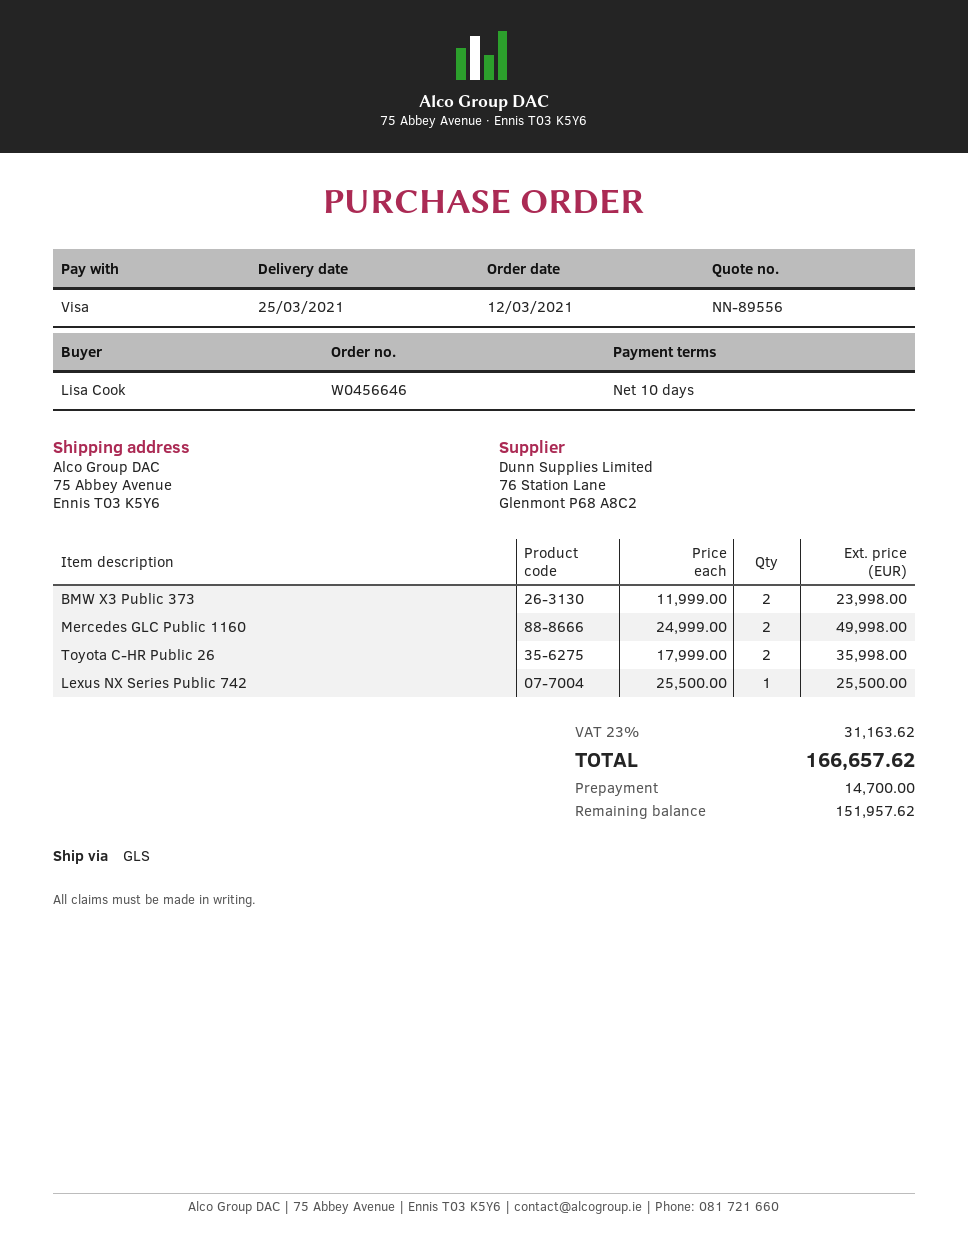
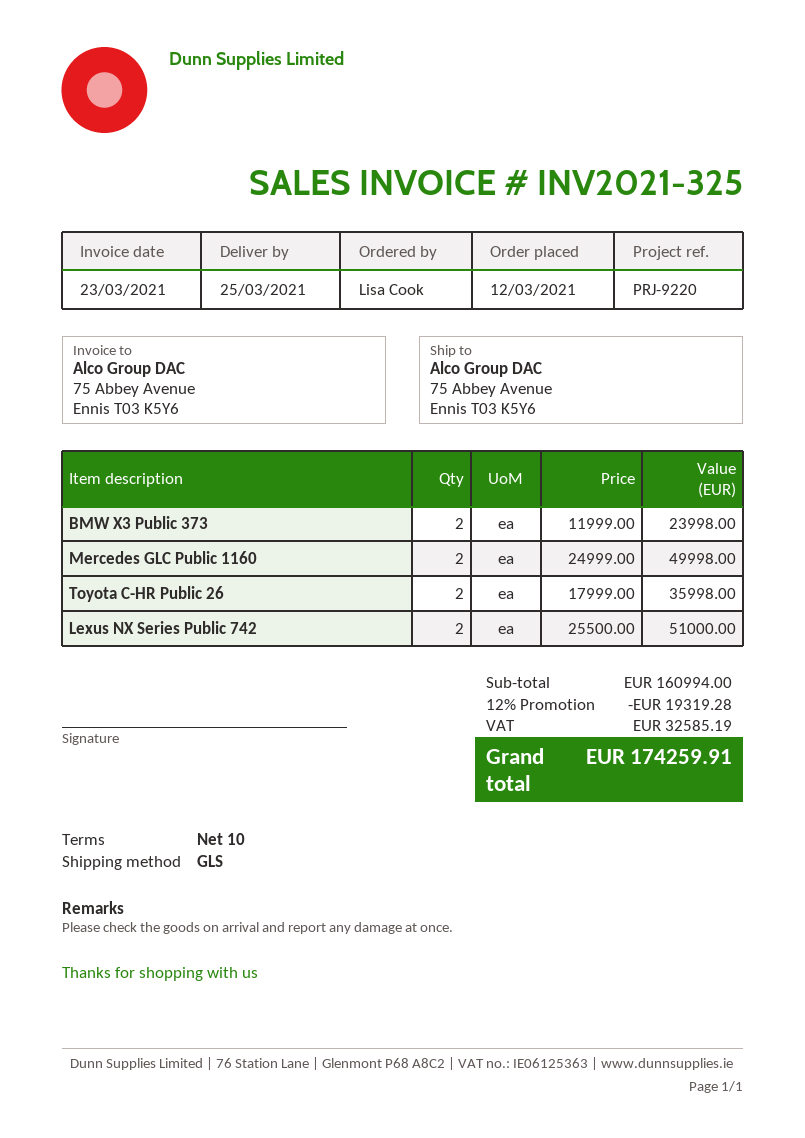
Lexus NX Series Public 742: 1 x 25500.00 = 25500.00 -> 2 x 25500.00 = 51000.00
discount: none -> 12% = 19319.28
tax: 31163.62 -> 32585.19
total: 166657.62 -> 174259.91

